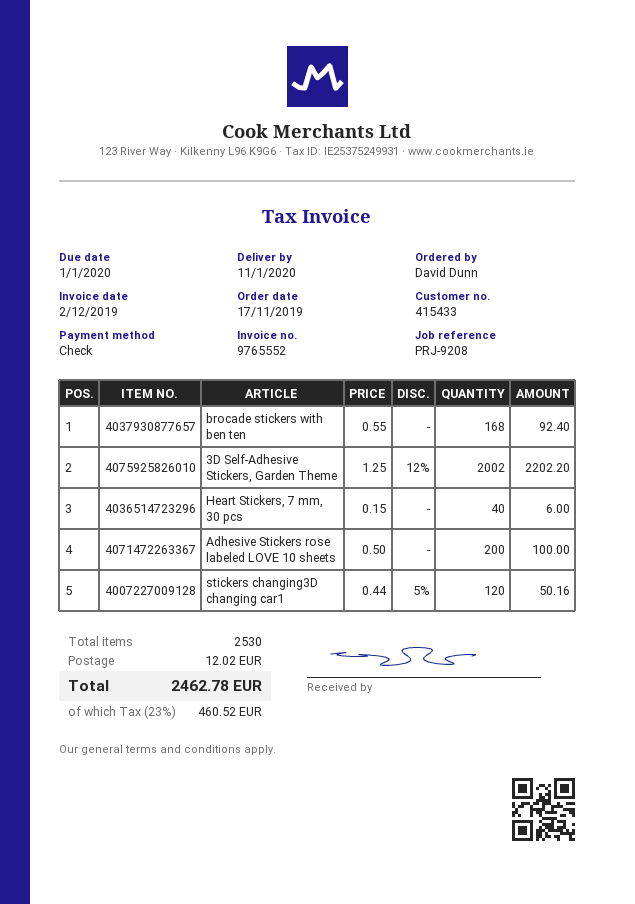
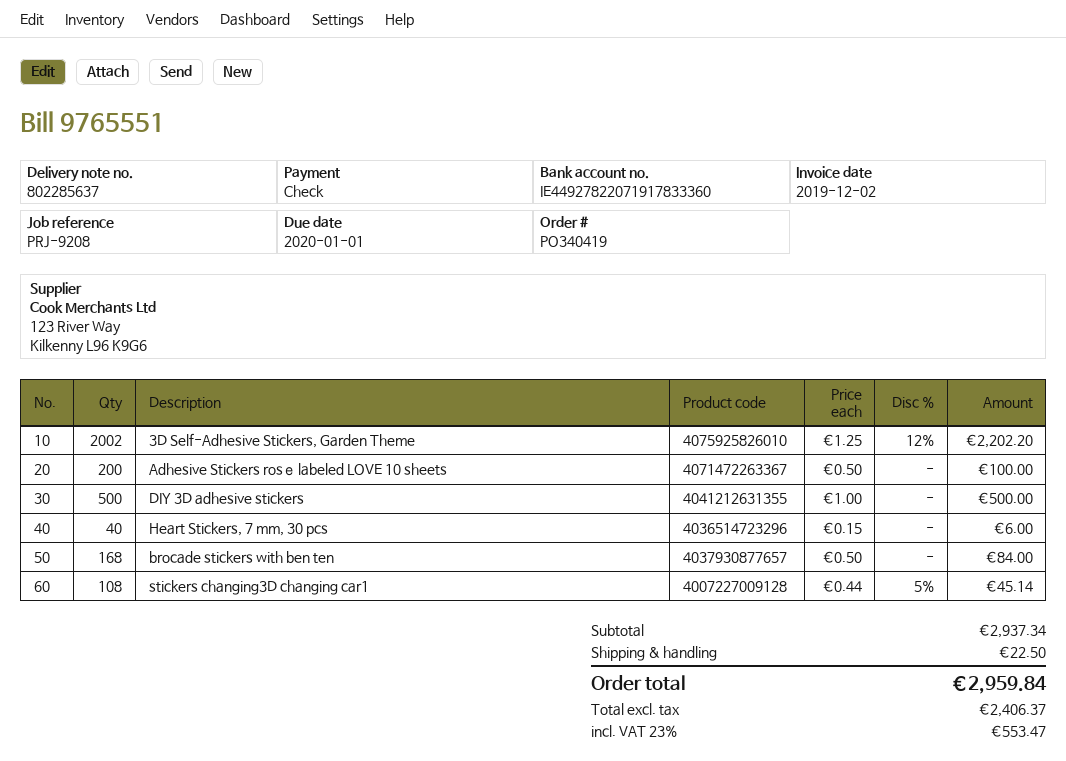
invoice number: 9765552 -> 9765551
brocade stickers with ben ten: 168 x 0.55 = 92.40 -> 168 x 0.50 = 84.00
stickers changing3D changing car1: 120 x 0.44 - 5% = 50.16 -> 108 x 0.44 - 5% = 45.14
DIY 3D adhesive stickers: none -> 500 x 1.00 = 500.00
shipping: 12.02 -> 22.50
tax: 23% = 460.52 -> 23% = 553.47
total: 2462.78 -> 2959.84

